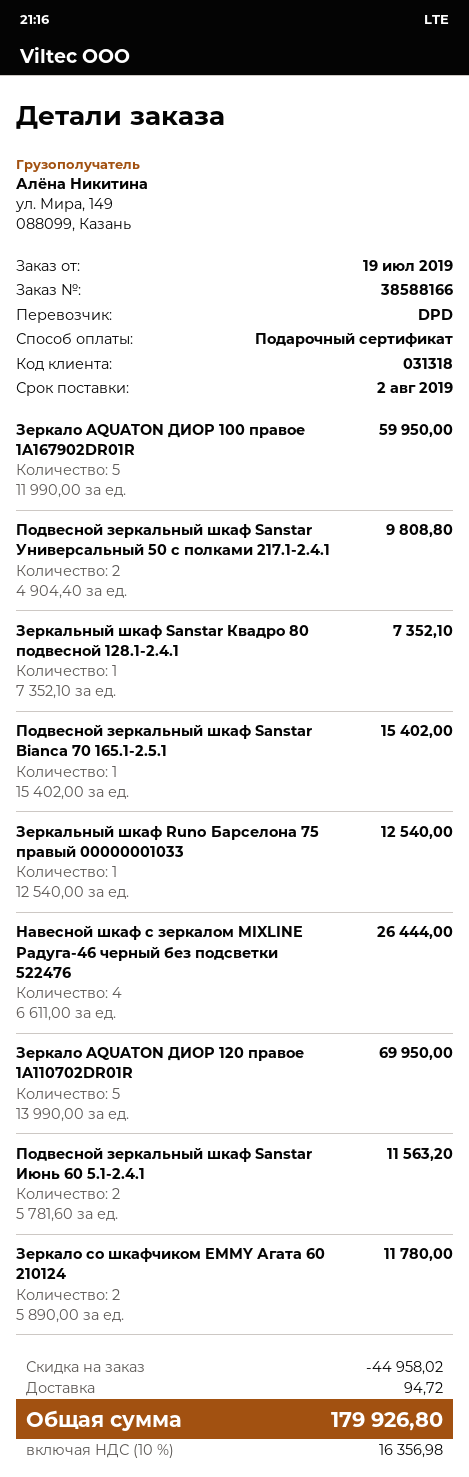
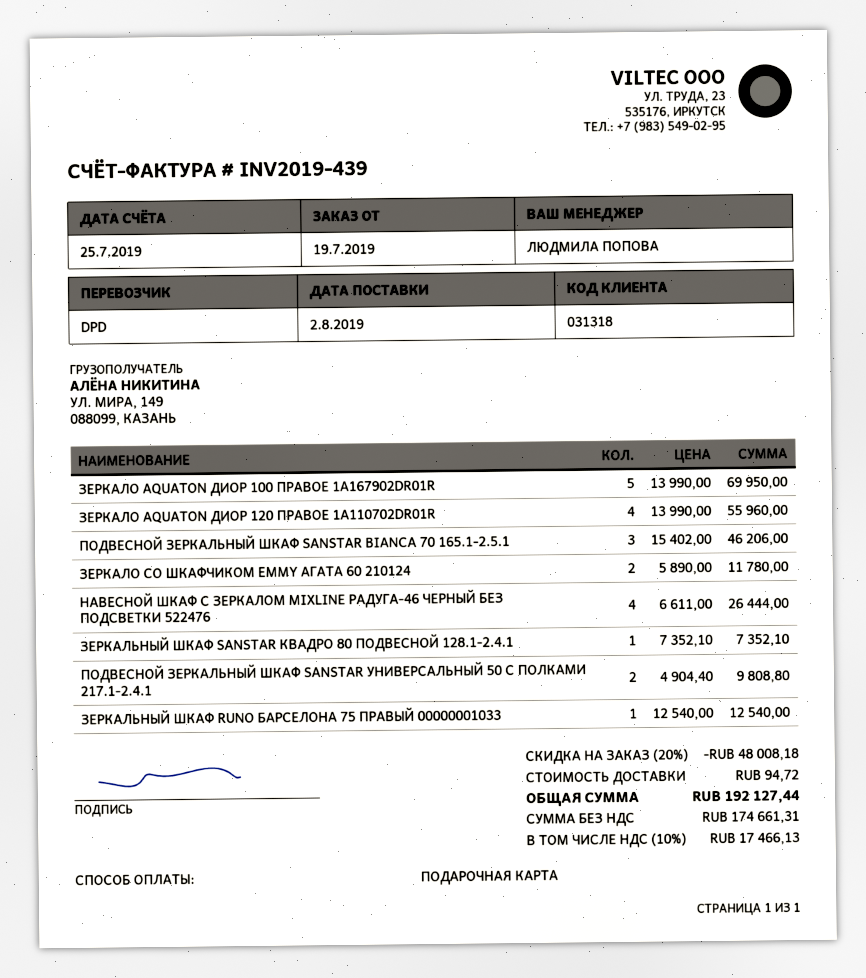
Зеркало AQUATON ДИОР 100 правое 1A167902DR01R: 5 x 11990.00 = 59950.00 -> 5 x 13990.00 = 69950.00
Подвесной зеркальный шкаф Sanstar Bianca 70 165.1-2.5.1: 1 x 15402.00 = 15402.00 -> 3 x 15402.00 = 46206.00
Зеркало AQUATON ДИОР 120 правое 1A110702DR01R: 5 x 13990.00 = 69950.00 -> 4 x 13990.00 = 55960.00
Подвесной зеркальный шкаф Sanstar Июнь 60 5.1-2.4.1: 2 x 5781.60 = 11563.20 -> none
discount: 44958.02 -> 48008.18
tax: 10% = 16356.98 -> 10% = 17466.13
total: 179926.80 -> 192127.44

